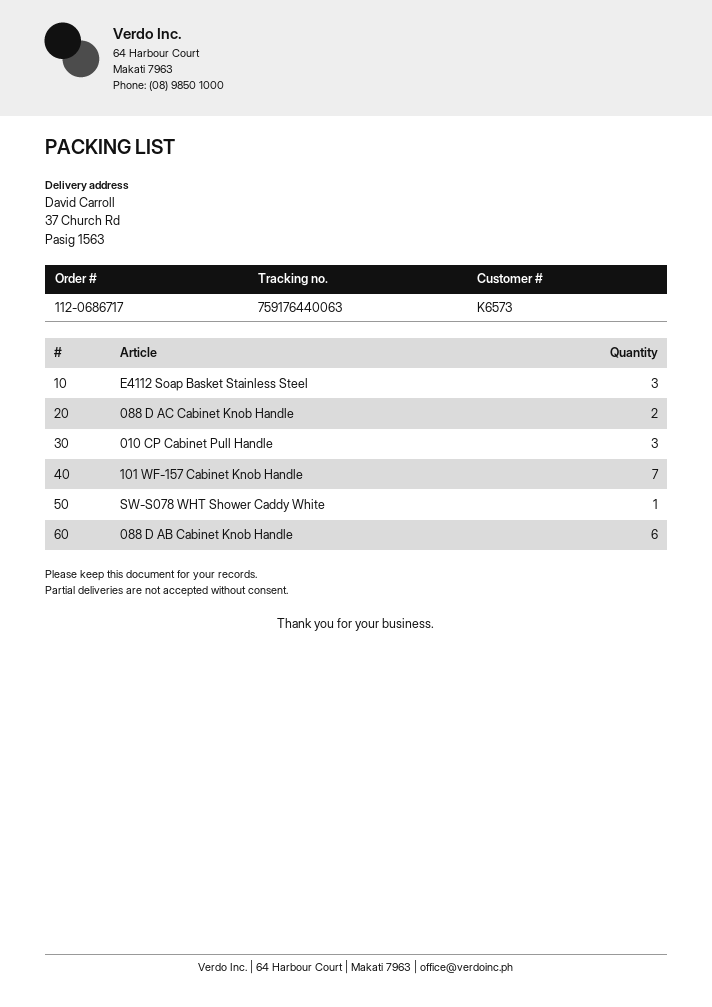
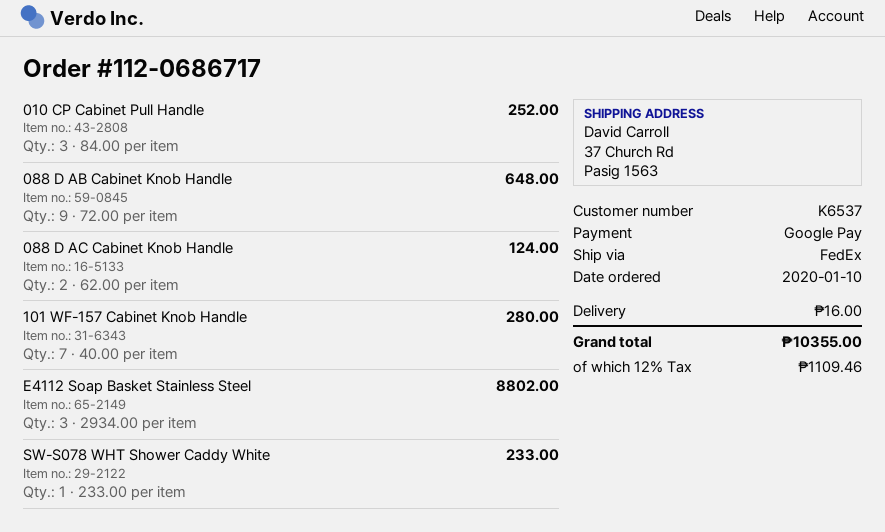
customer number: K6573 -> K6537
088 D AB Cabinet Knob Handle: 6 -> 9

